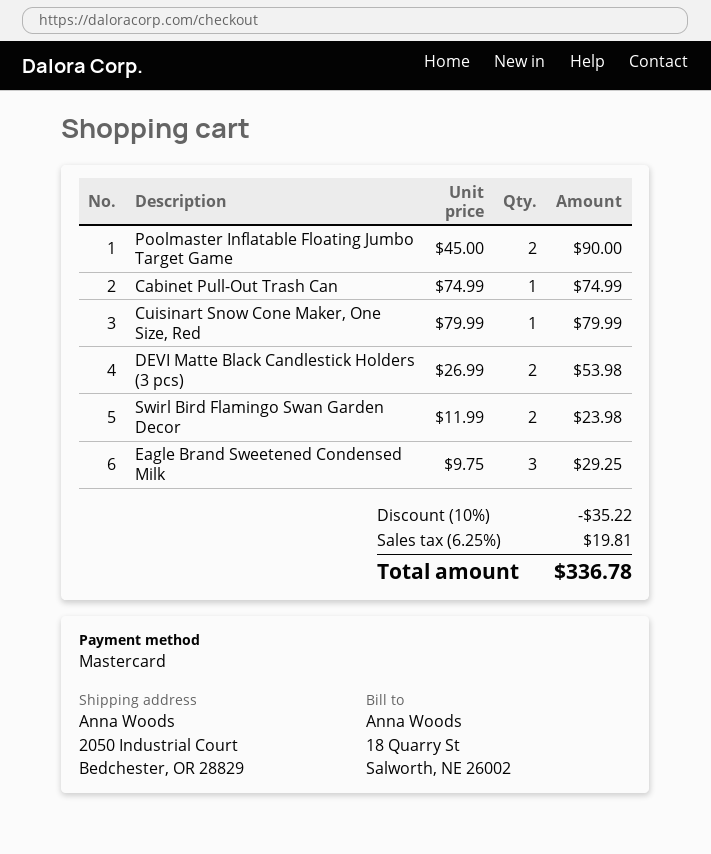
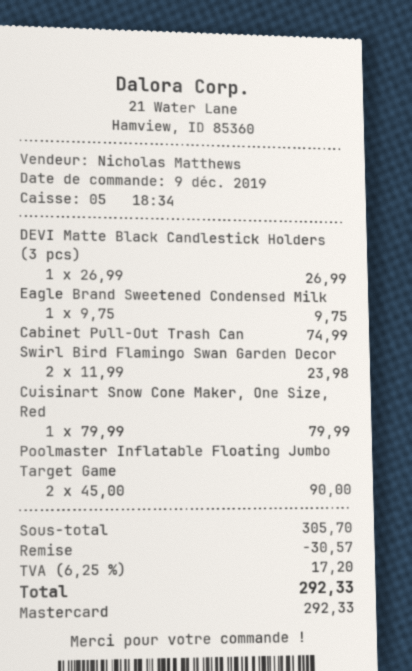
DEVI Matte Black Candlestick Holders (3 pcs): 2 x 26.99 = 53.98 -> 1 x 26.99 = 26.99
Eagle Brand Sweetened Condensed Milk: 3 x 9.75 = 29.25 -> 1 x 9.75 = 9.75
discount: 35.22 -> 30.57
tax: 6.25% = 19.81 -> 6.25% = 17.20
total: 336.78 -> 292.33

